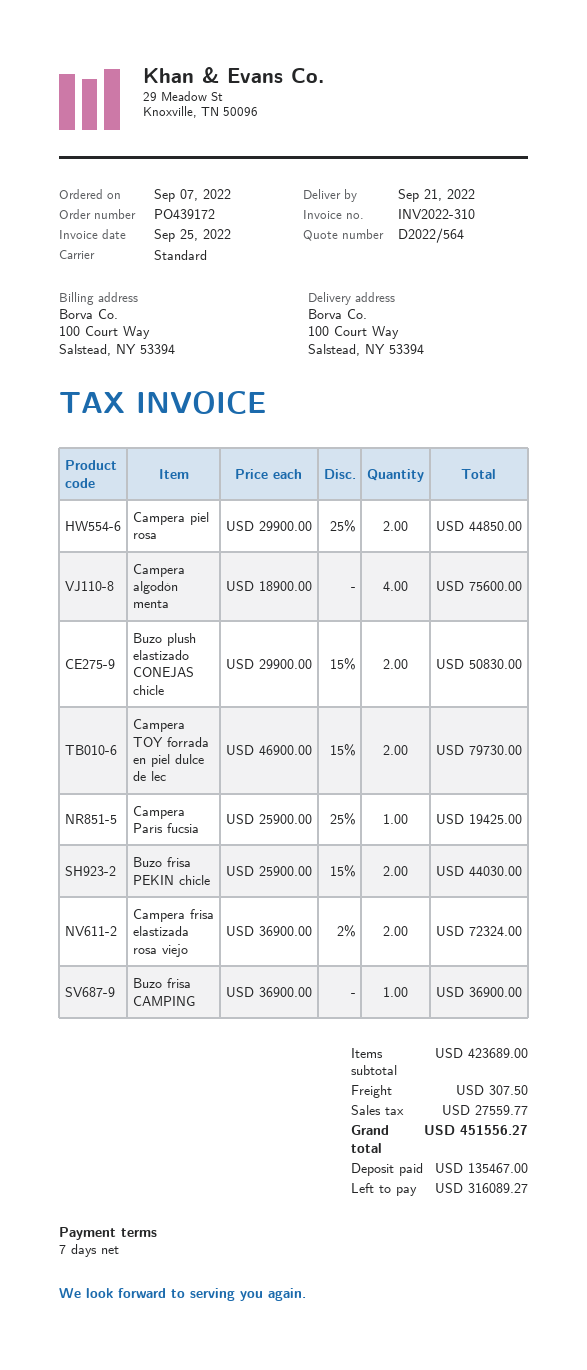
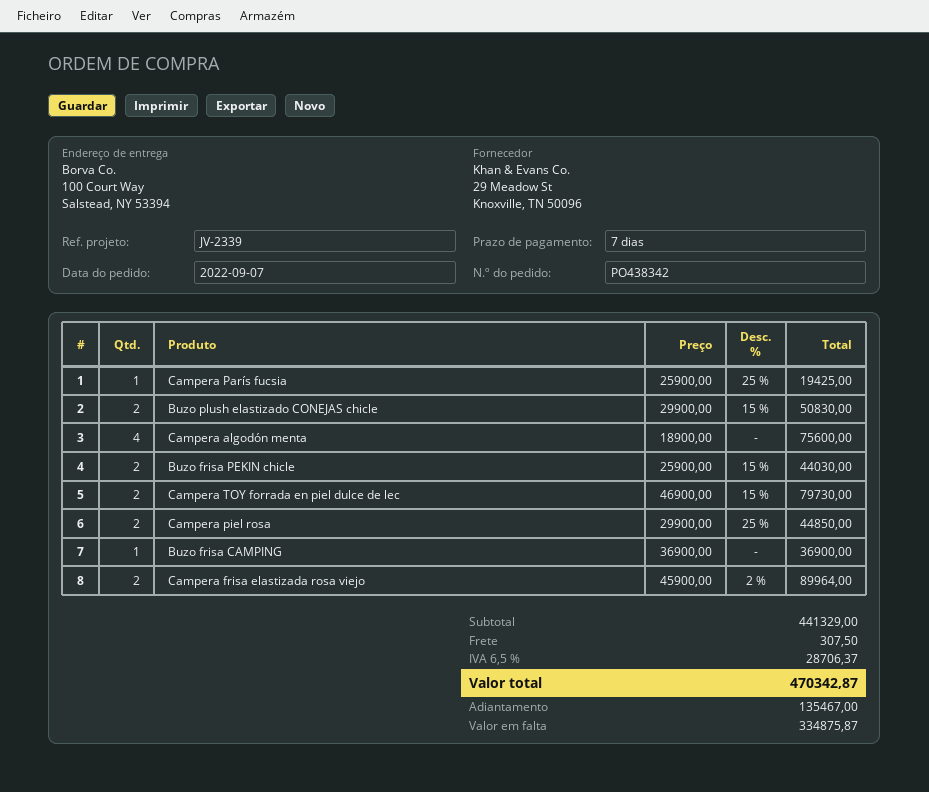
order number: PO439172 -> PO438342
Campera frisa elastizada rosa viejo: 2 x 36900.00 - 2% = 72324.00 -> 2 x 45900.00 - 2% = 89964.00
subtotal: 423689.00 -> 441329.00
tax: 27559.77 -> 28706.37
total: 451556.27 -> 470342.87
balance: 316089.27 -> 334875.87

